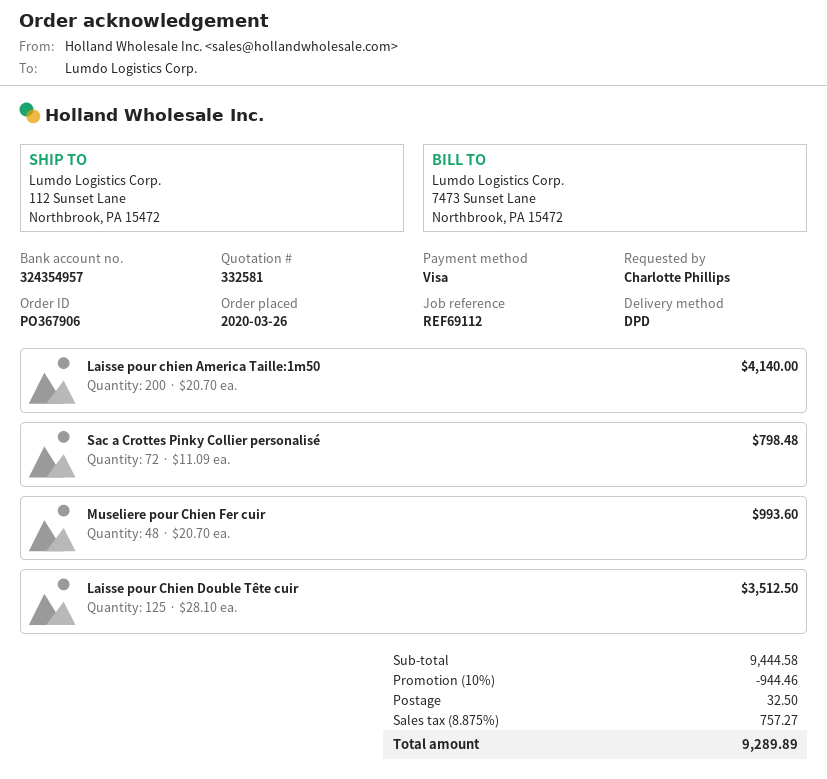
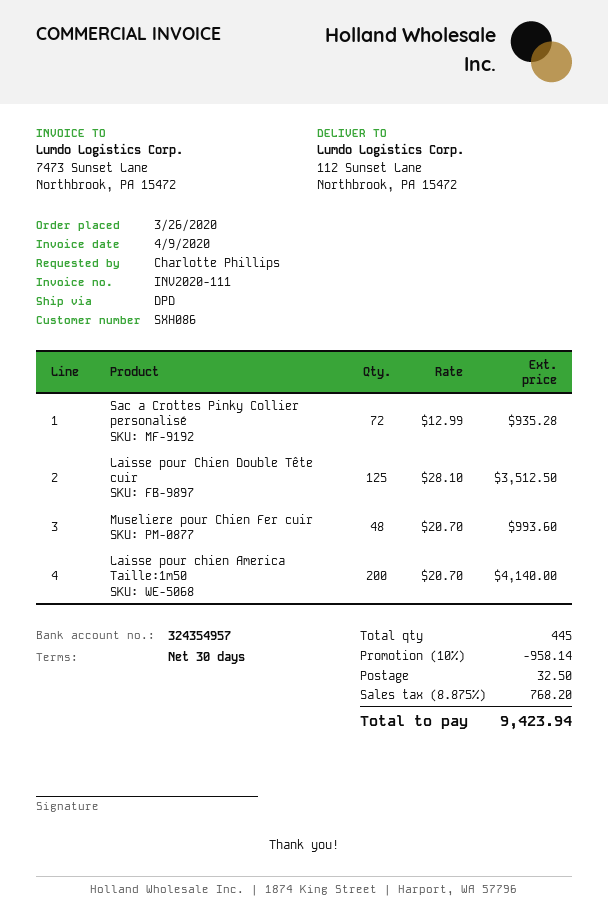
Sac a Crottes Pinky Collier personalisé: 72 x 11.09 = 798.48 -> 72 x 12.99 = 935.28
discount: 10% = 944.46 -> 10% = 958.14
tax: 8.875% = 757.27 -> 8.875% = 768.20
total: 9289.89 -> 9423.94

